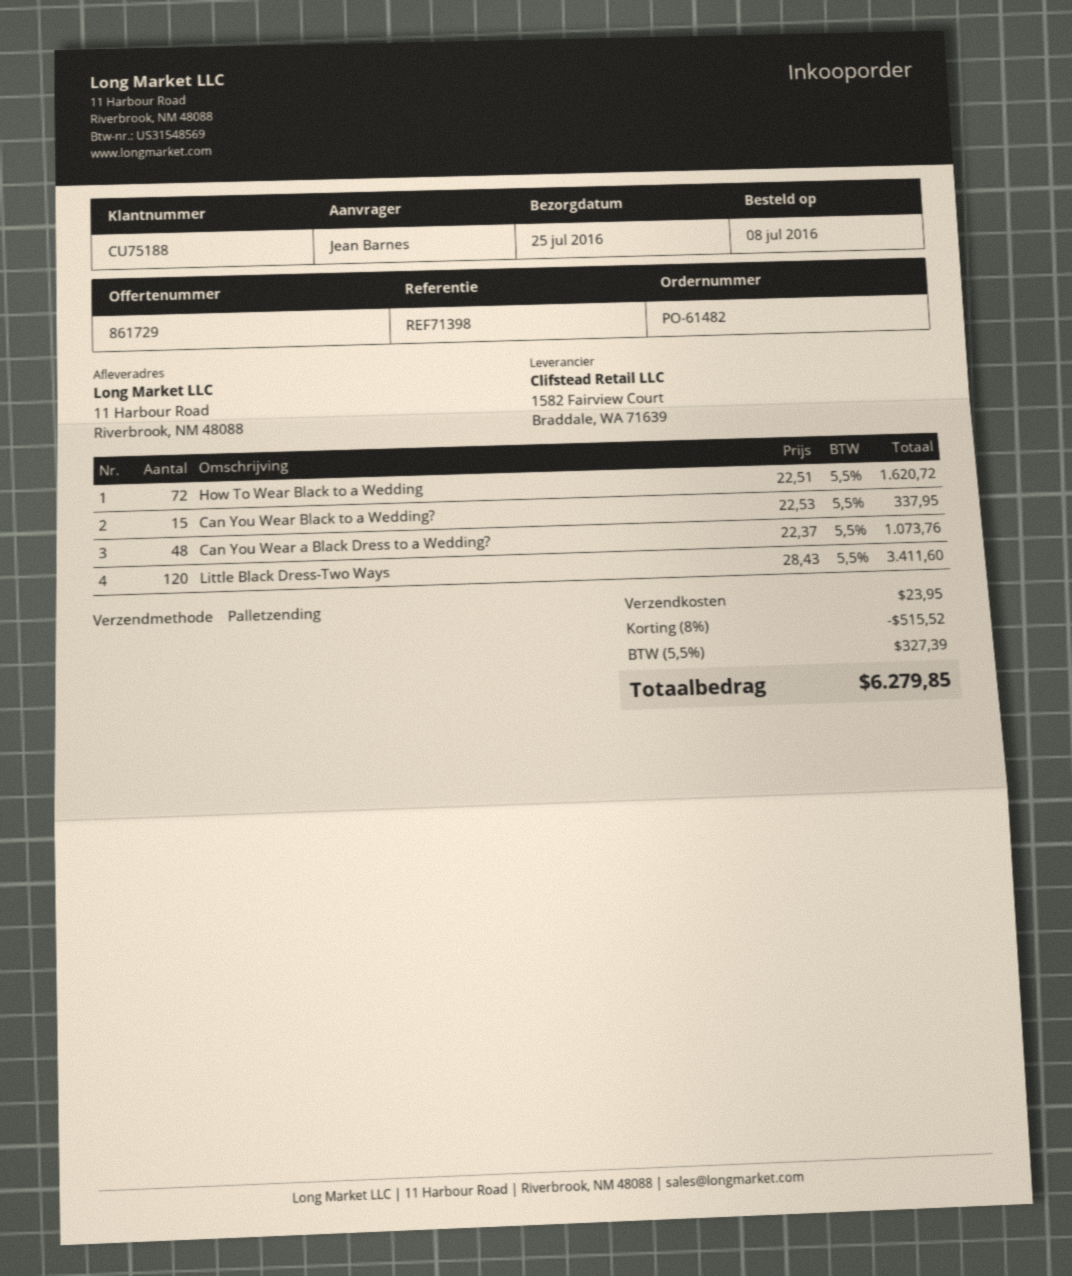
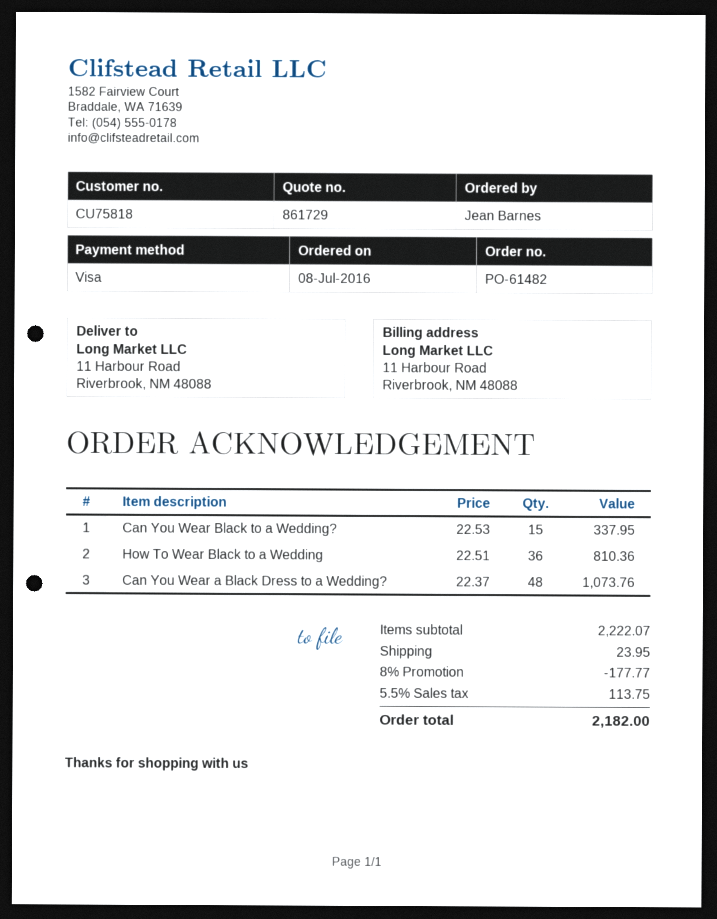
customer number: CU75188 -> CU75818
How To Wear Black to a Wedding: 72 x 22.51 = 1620.72 -> 36 x 22.51 = 810.36
Little Black Dress-Two Ways: 120 x 28.43 = 3411.60 -> none
discount: 8% = 515.52 -> 8% = 177.77
tax: 5.5% = 327.39 -> 5.5% = 113.75
total: 6279.85 -> 2182.00

